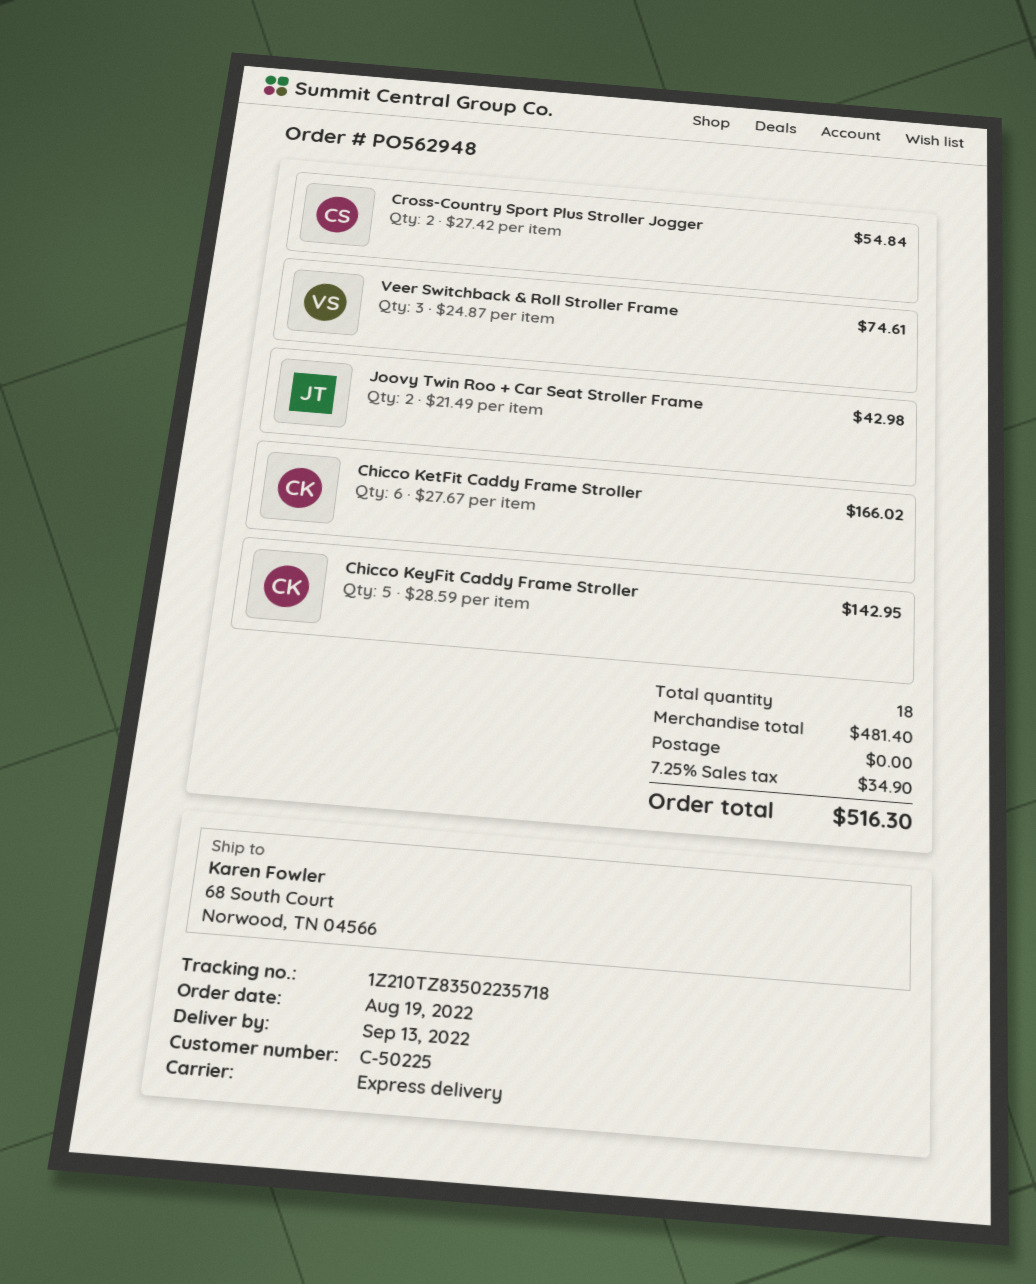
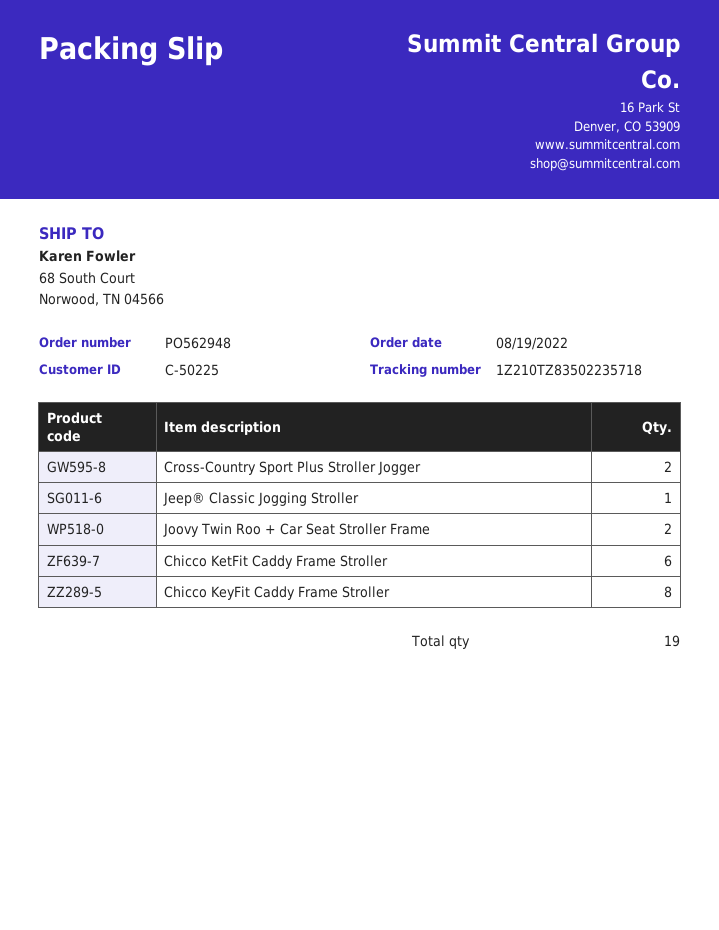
Veer Switchback & Roll Stroller Frame: 3 -> none
Chicco KeyFit Caddy Frame Stroller: 5 -> 8
Jeep® Classic Jogging Stroller: none -> 1
total quantity: 18 -> 19

